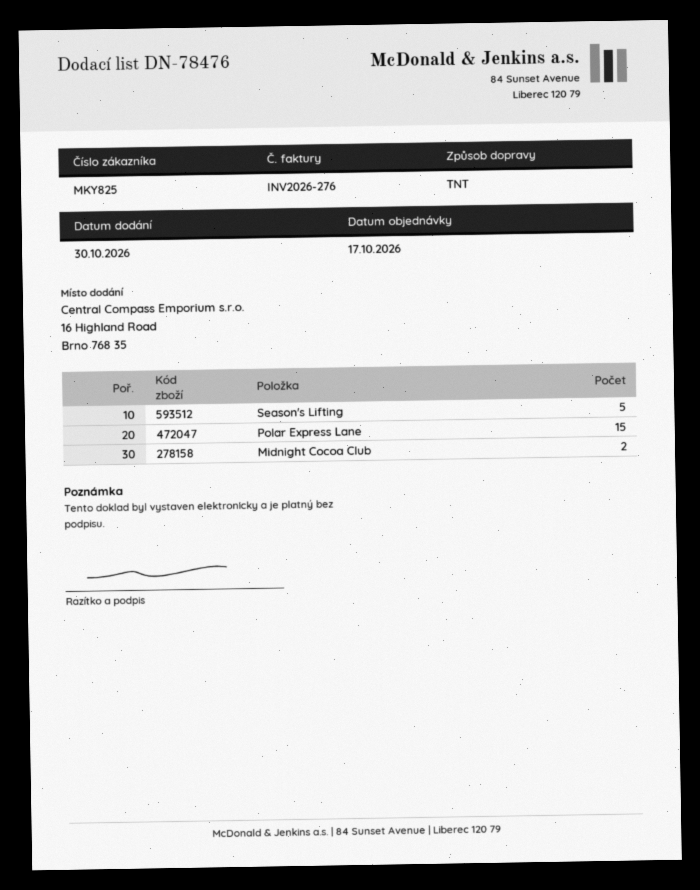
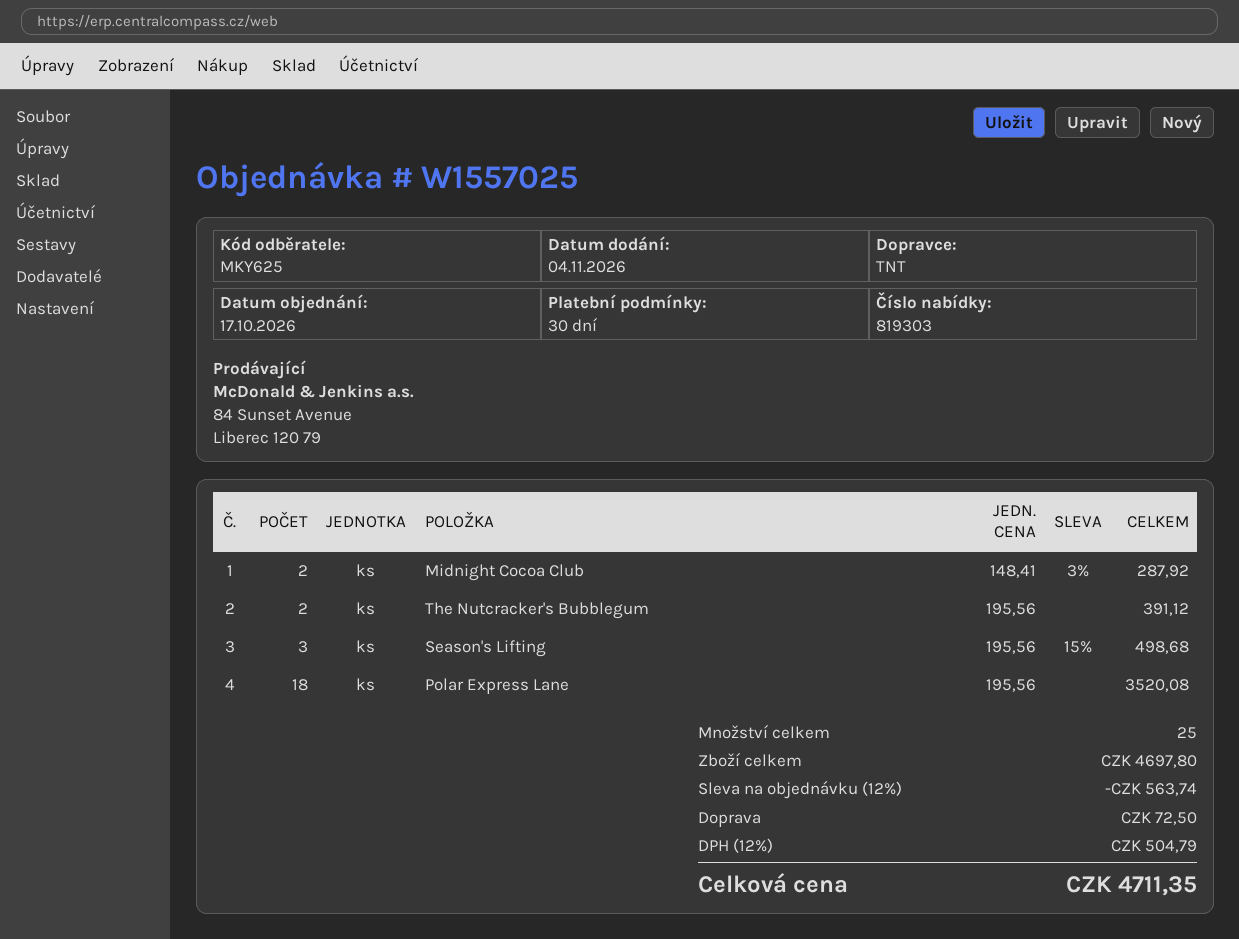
delivery date: 2026-10-30 -> 2026-11-04
customer number: MKY825 -> MKY625
Season's Lifting: 5 -> 3
Polar Express Lane: 15 -> 18
The Nutcracker's Bubblegum: none -> 2

